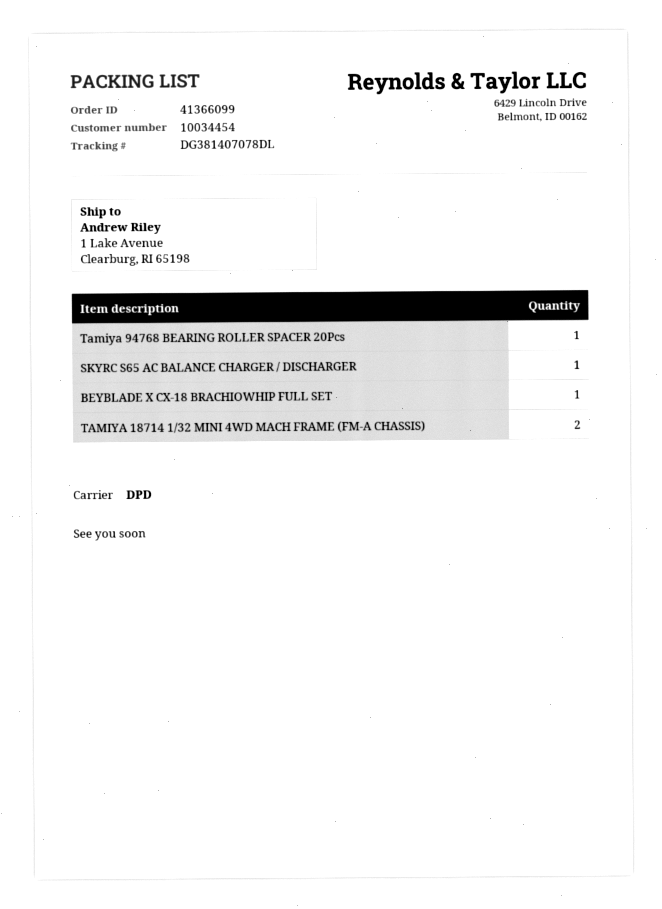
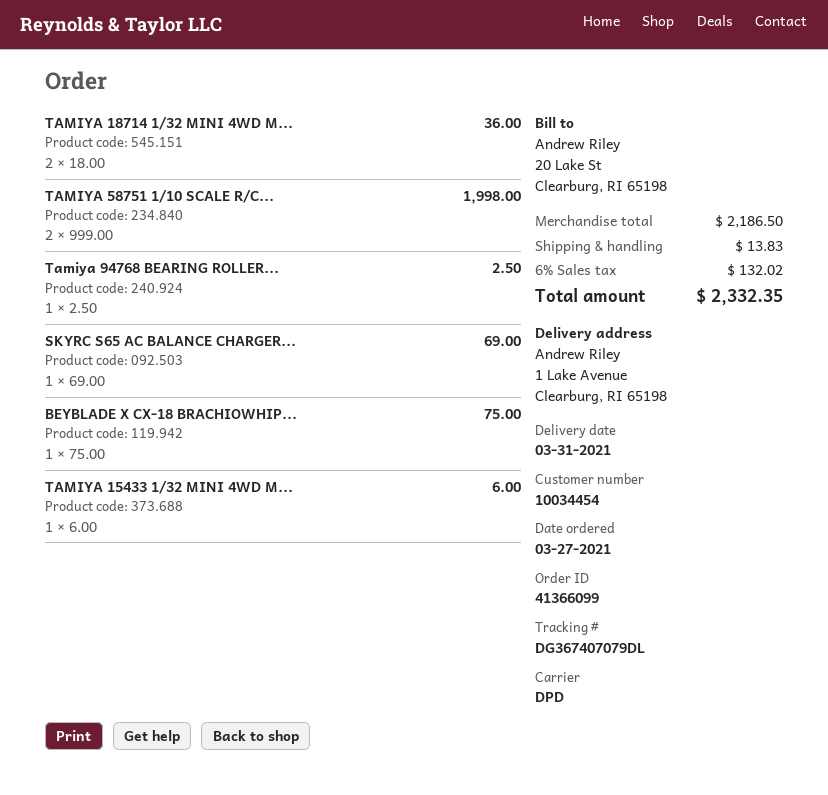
tracking number: DG381407078DL -> DG367407079DL
TAMIYA 58751 1/10 SCALE R/C...: none -> 2
TAMIYA 15433 1/32 MINI 4WD M...: none -> 1

